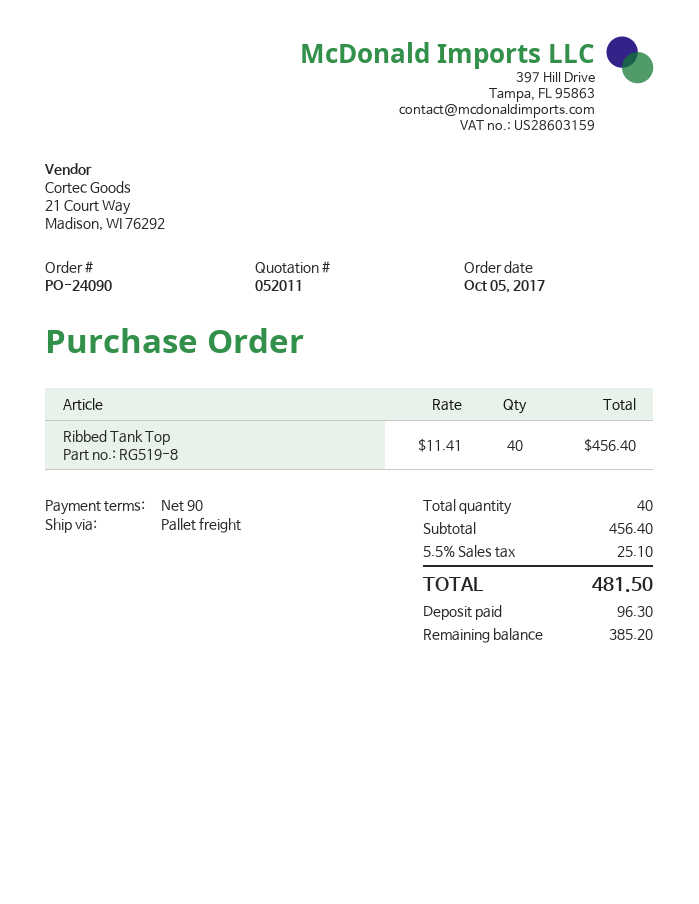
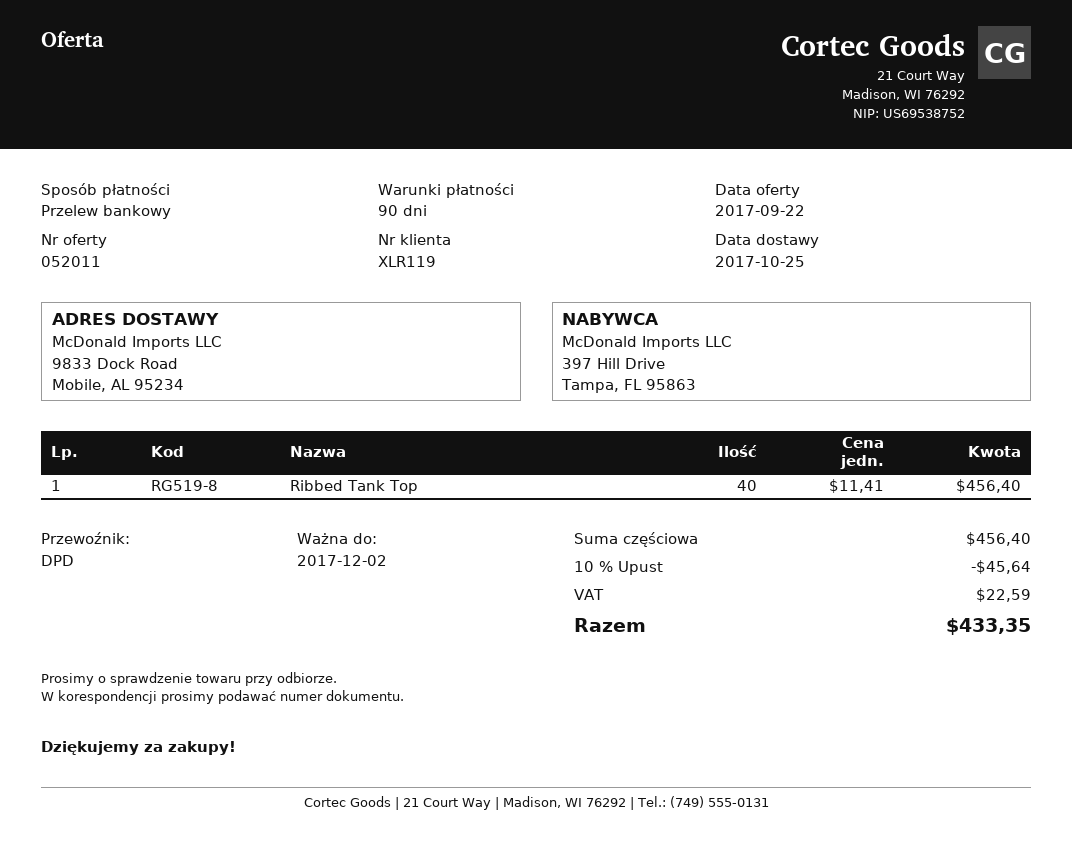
shipping method: pallet freight -> DPD
discount: none -> 10% = 45.64
tax: 25.10 -> 22.59
total: 481.50 -> 433.35

